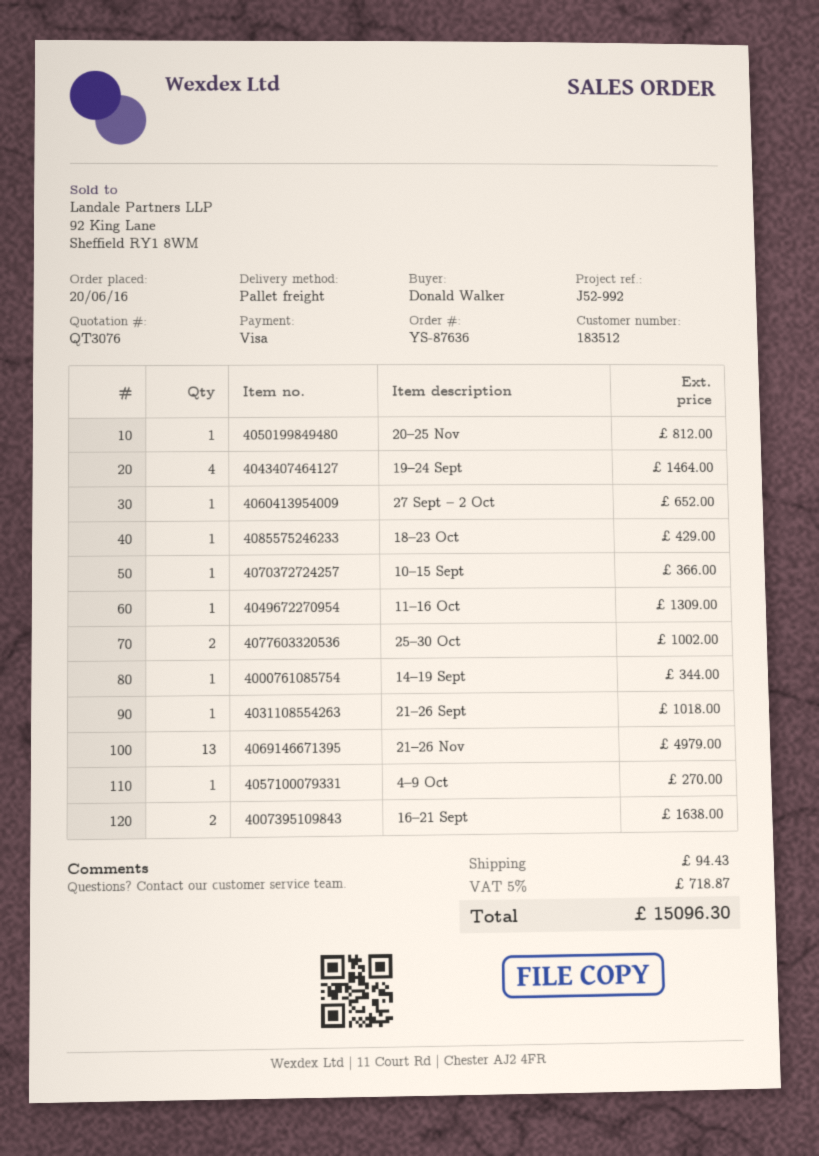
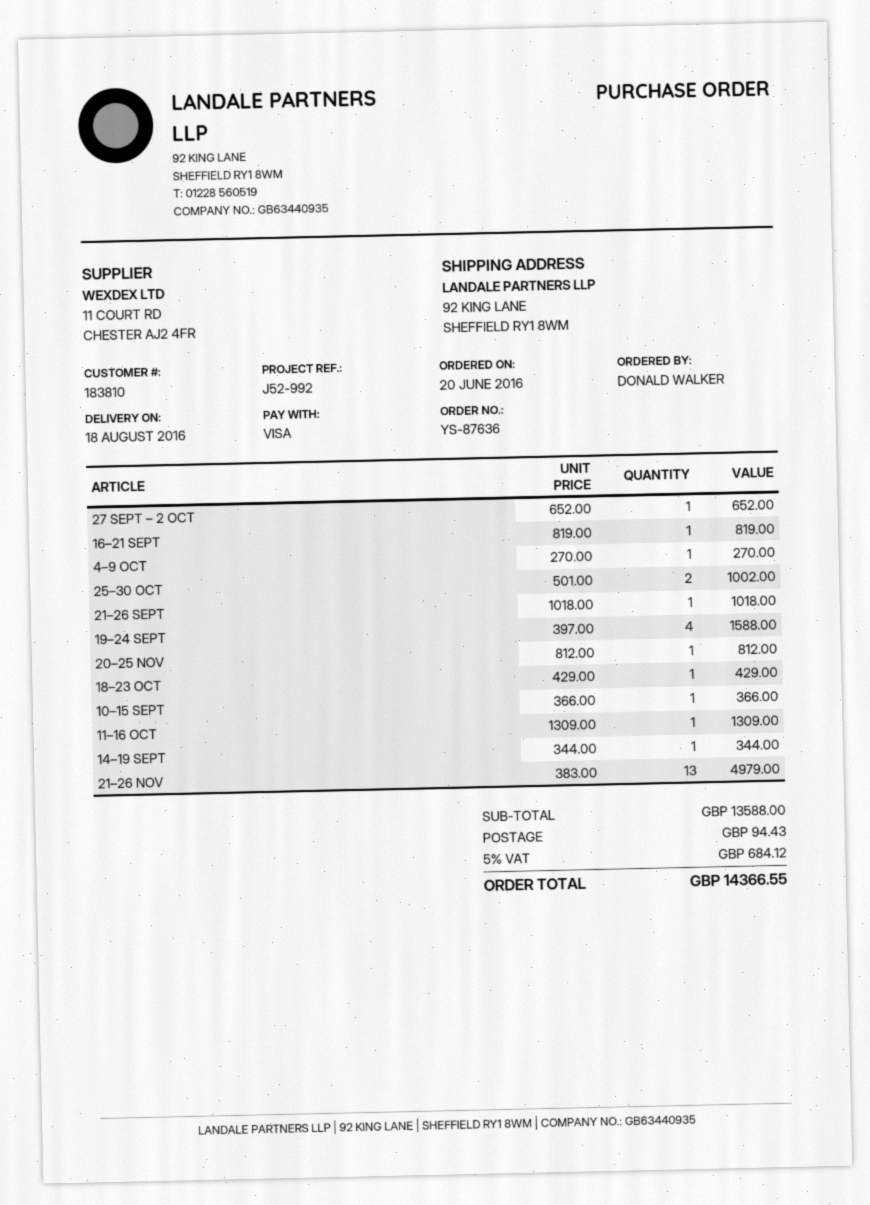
customer number: 183512 -> 183810
19–24 Sept: 4 for 1464.00 -> 4 for 1588.00
16–21 Sept: 2 for 1638.00 -> 1 for 819.00
tax: 5% = 718.87 -> 5% = 684.12
total: 15096.30 -> 14366.55

